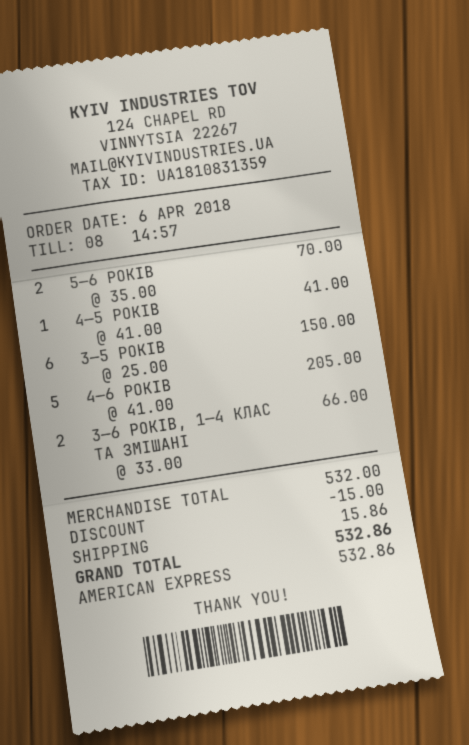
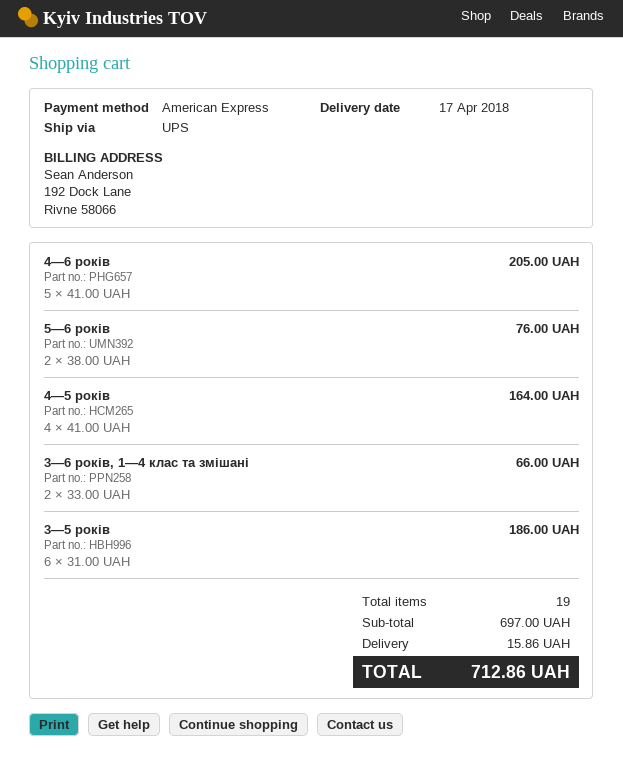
5—6 РОКІВ: 2 x 35.00 = 70.00 -> 2 x 38.00 = 76.00
4—5 РОКІВ: 1 x 41.00 = 41.00 -> 4 x 41.00 = 164.00
3—5 РОКІВ: 6 x 25.00 = 150.00 -> 6 x 31.00 = 186.00
subtotal: 532.00 -> 697.00
discount: 15.00 -> none
total: 532.86 -> 712.86

